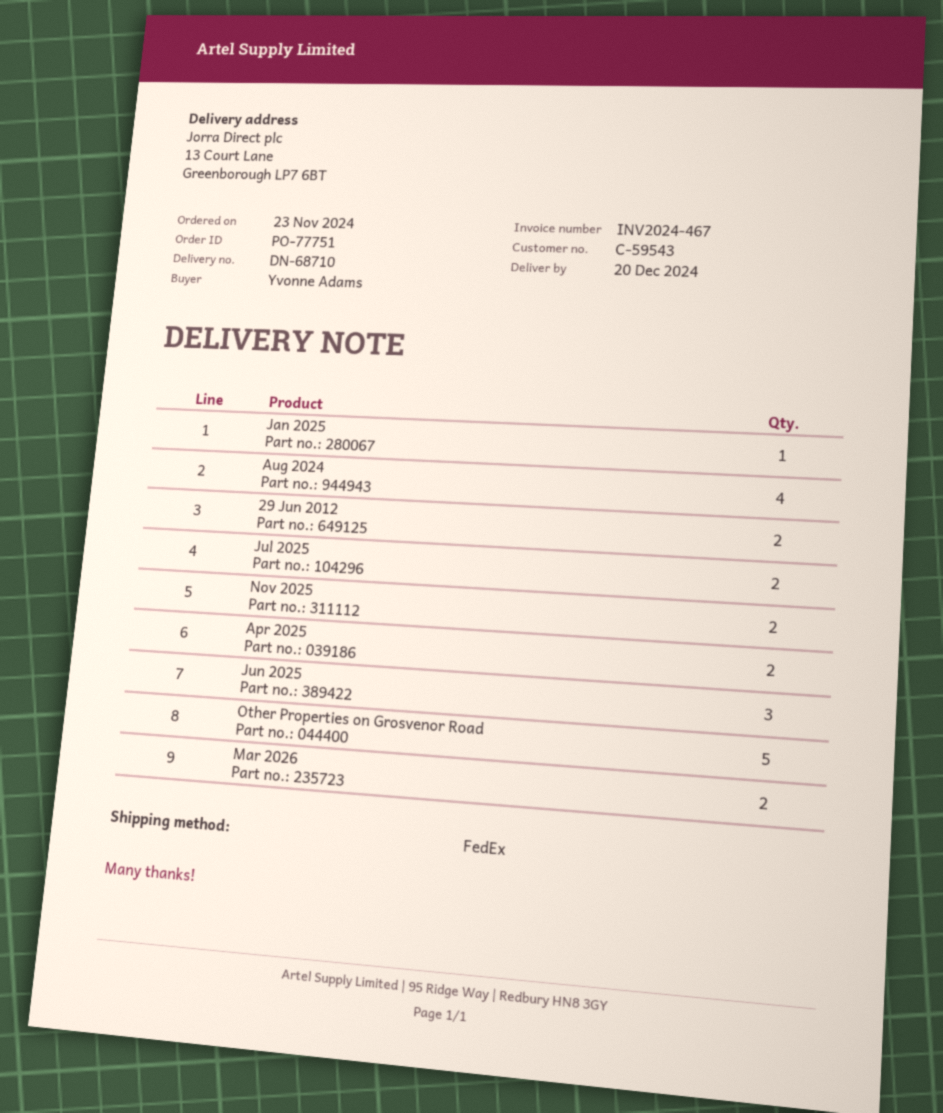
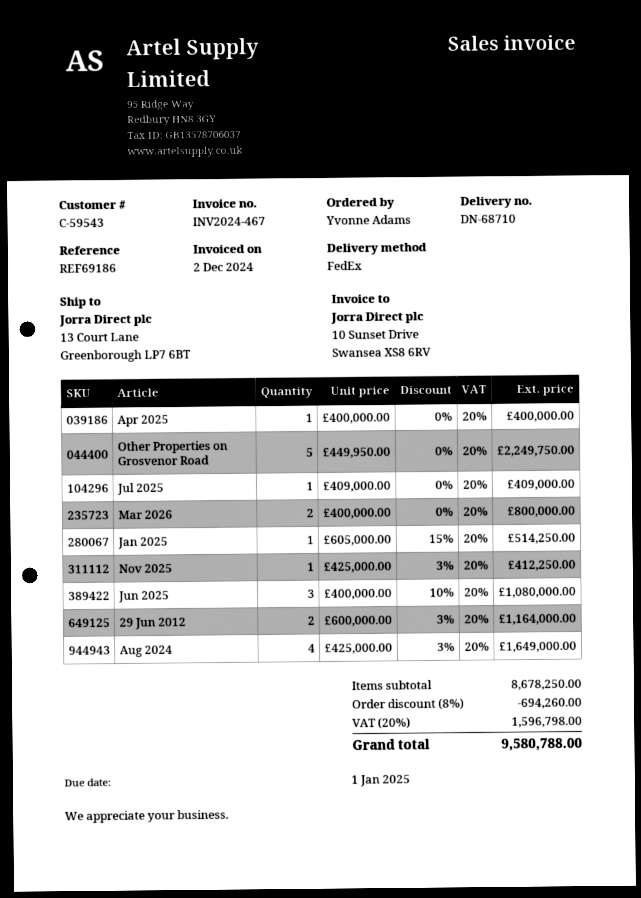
Jul 2025: 2 -> 1
Nov 2025: 2 -> 1
Apr 2025: 2 -> 1

